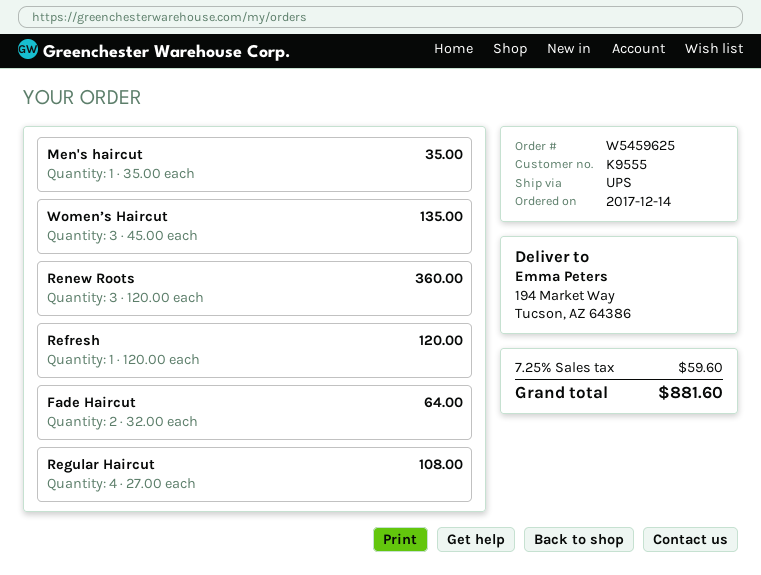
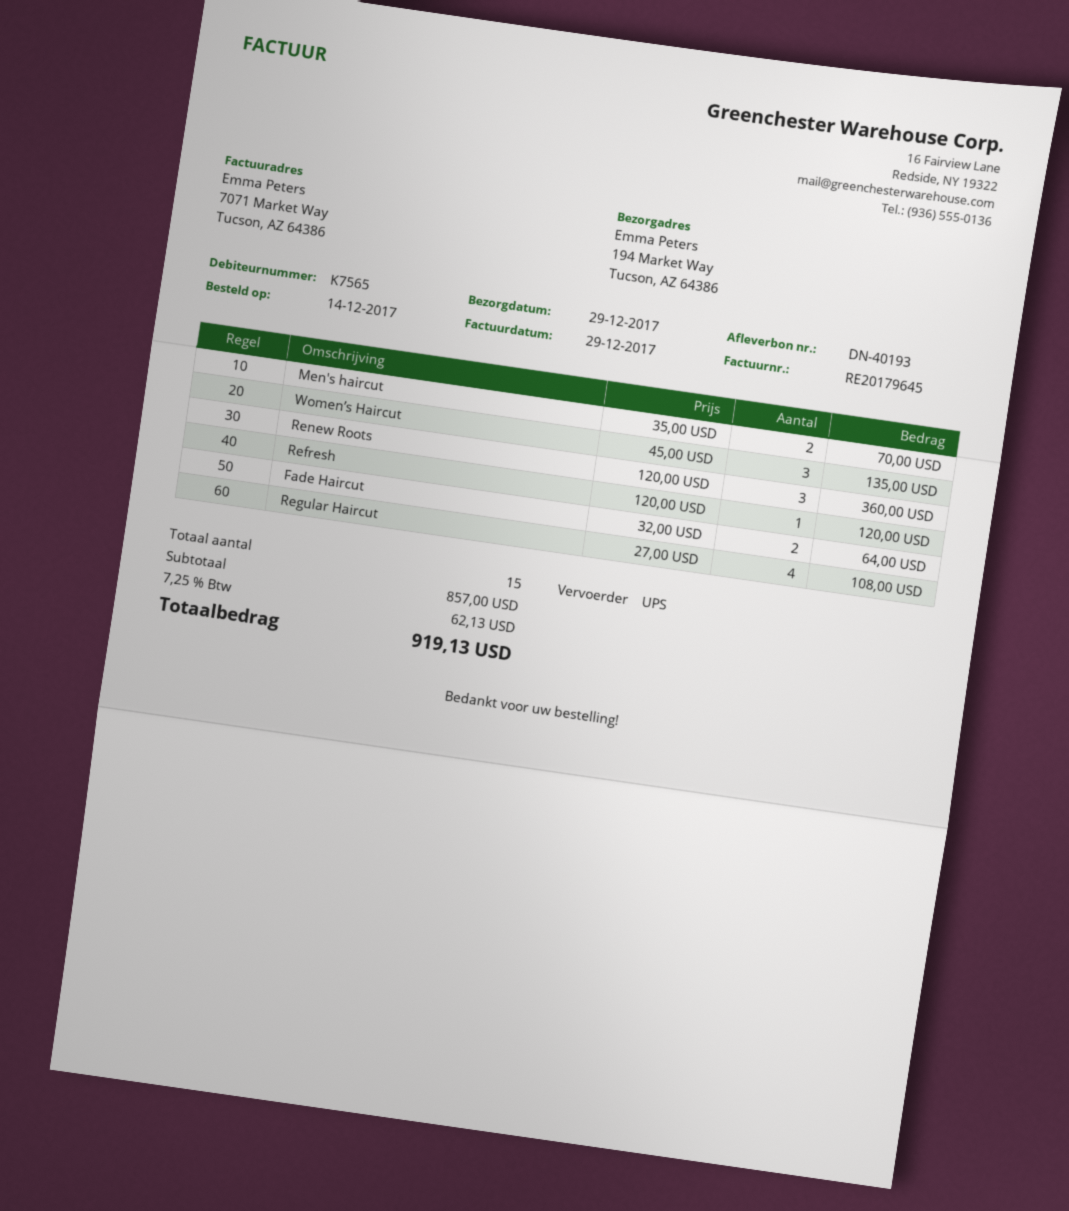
customer number: K9555 -> K7565
Men's haircut: 1 x 35.00 = 35.00 -> 2 x 35.00 = 70.00
tax: 7.25% = 59.60 -> 7.25% = 62.13
total: 881.60 -> 919.13

